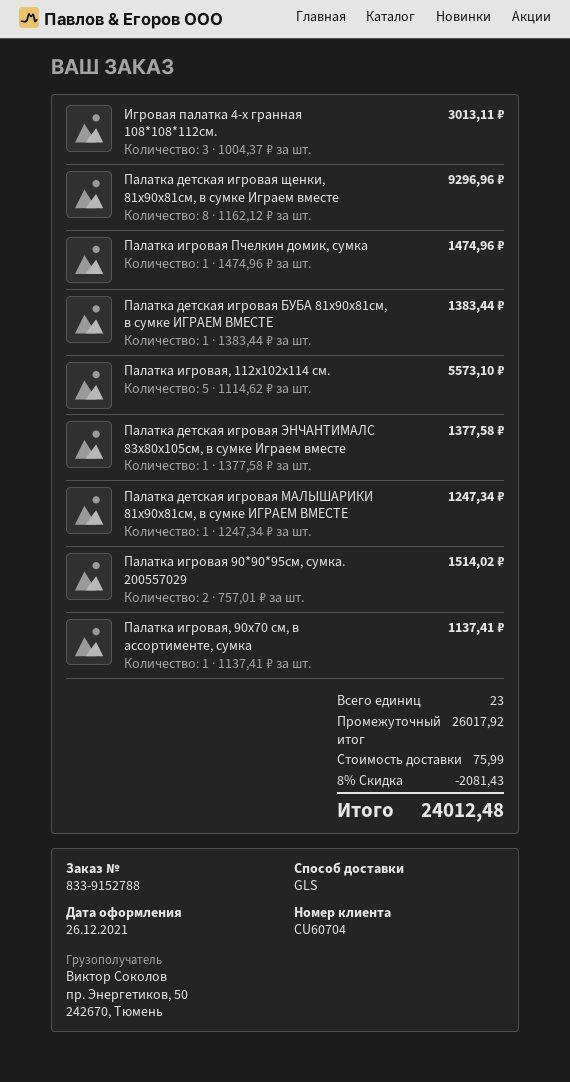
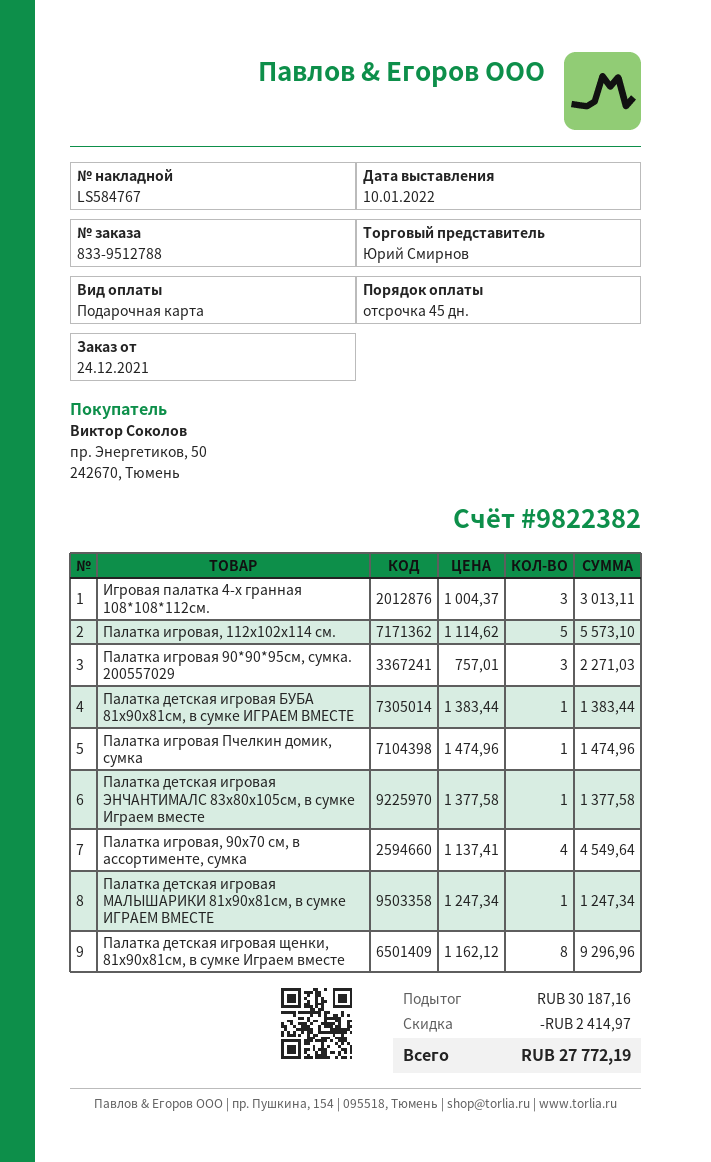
order number: 833-9152788 -> 833-9512788
order date: 2021-12-26 -> 2021-12-24
Палатка игровая 90*90*95см, сумка. 200557029: 2 x 757.01 = 1514.02 -> 3 x 757.01 = 2271.03
Палатка игровая, 90х70 см, в ассортименте, сумка: 1 x 1137.41 = 1137.41 -> 4 x 1137.41 = 4549.64
subtotal: 26017.92 -> 30187.16
discount: 2081.43 -> 2414.97
shipping: 75.99 -> none
total: 24012.48 -> 27772.19

